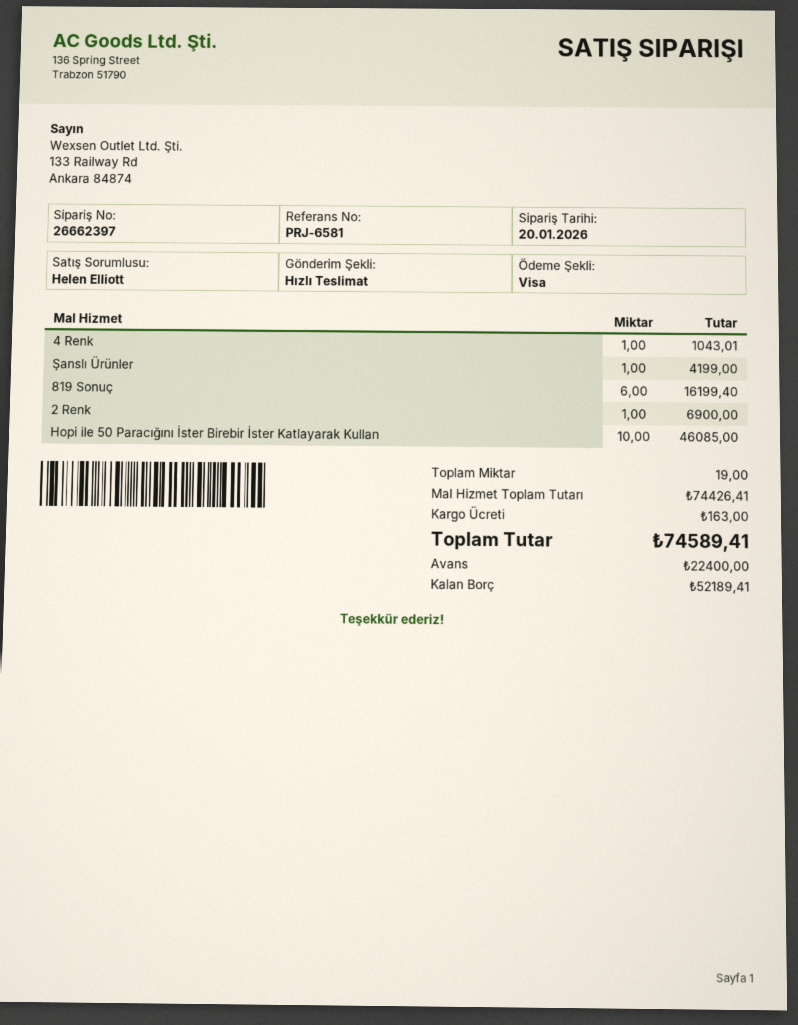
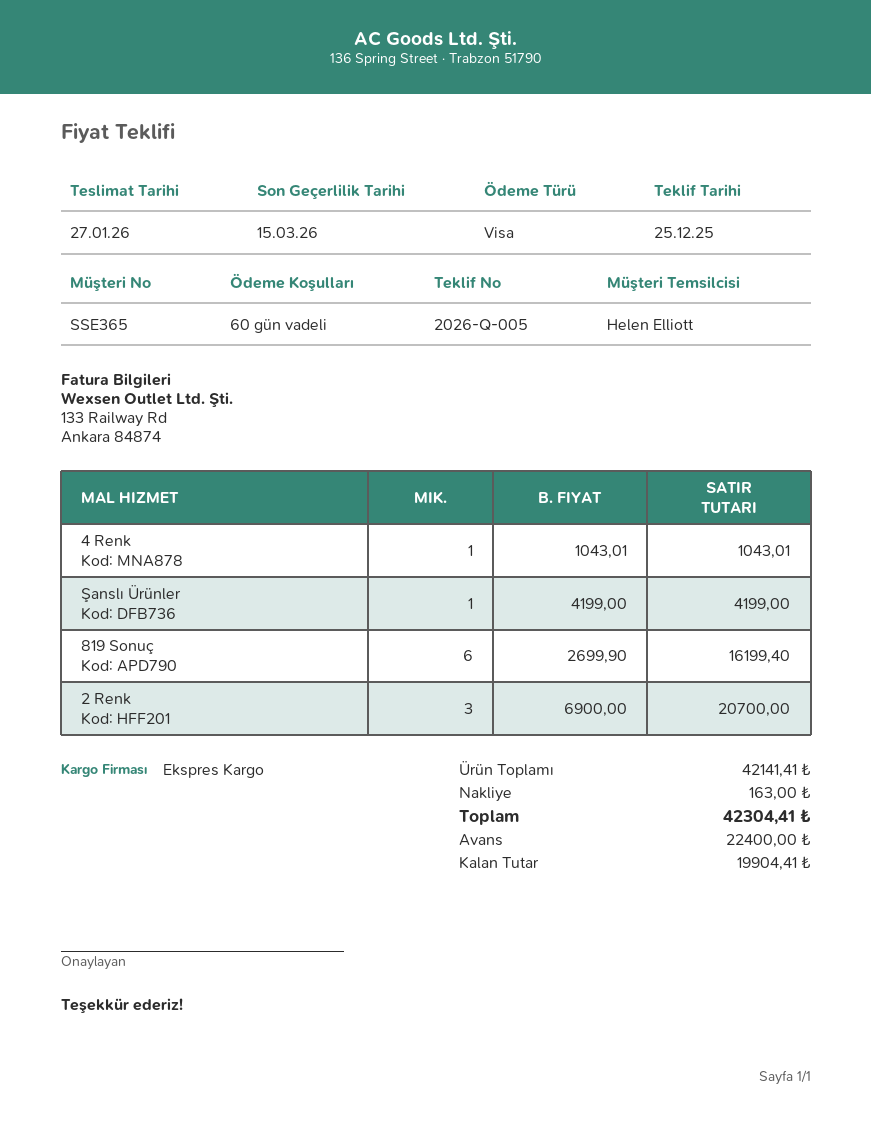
2 Renk: 1 for 6900.00 -> 3 for 20700.00
Hopi ile 50 Paracığını İster Birebir İster Katlayarak Kullan: 10 for 46085.00 -> none
subtotal: 74426.41 -> 42141.41
total: 74589.41 -> 42304.41
balance: 52189.41 -> 19904.41

